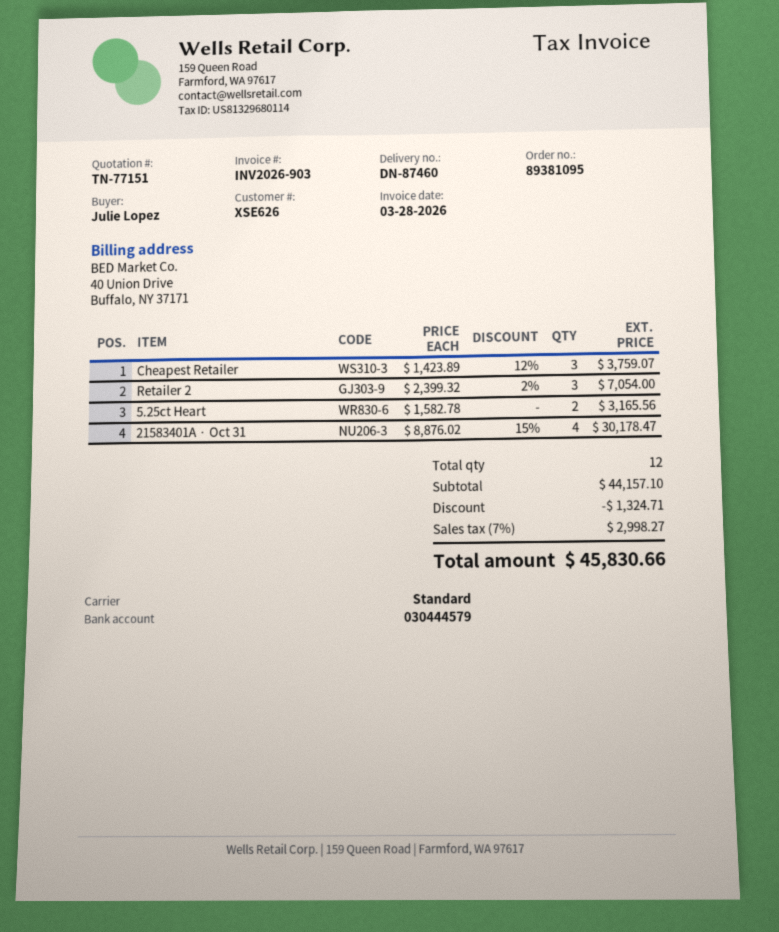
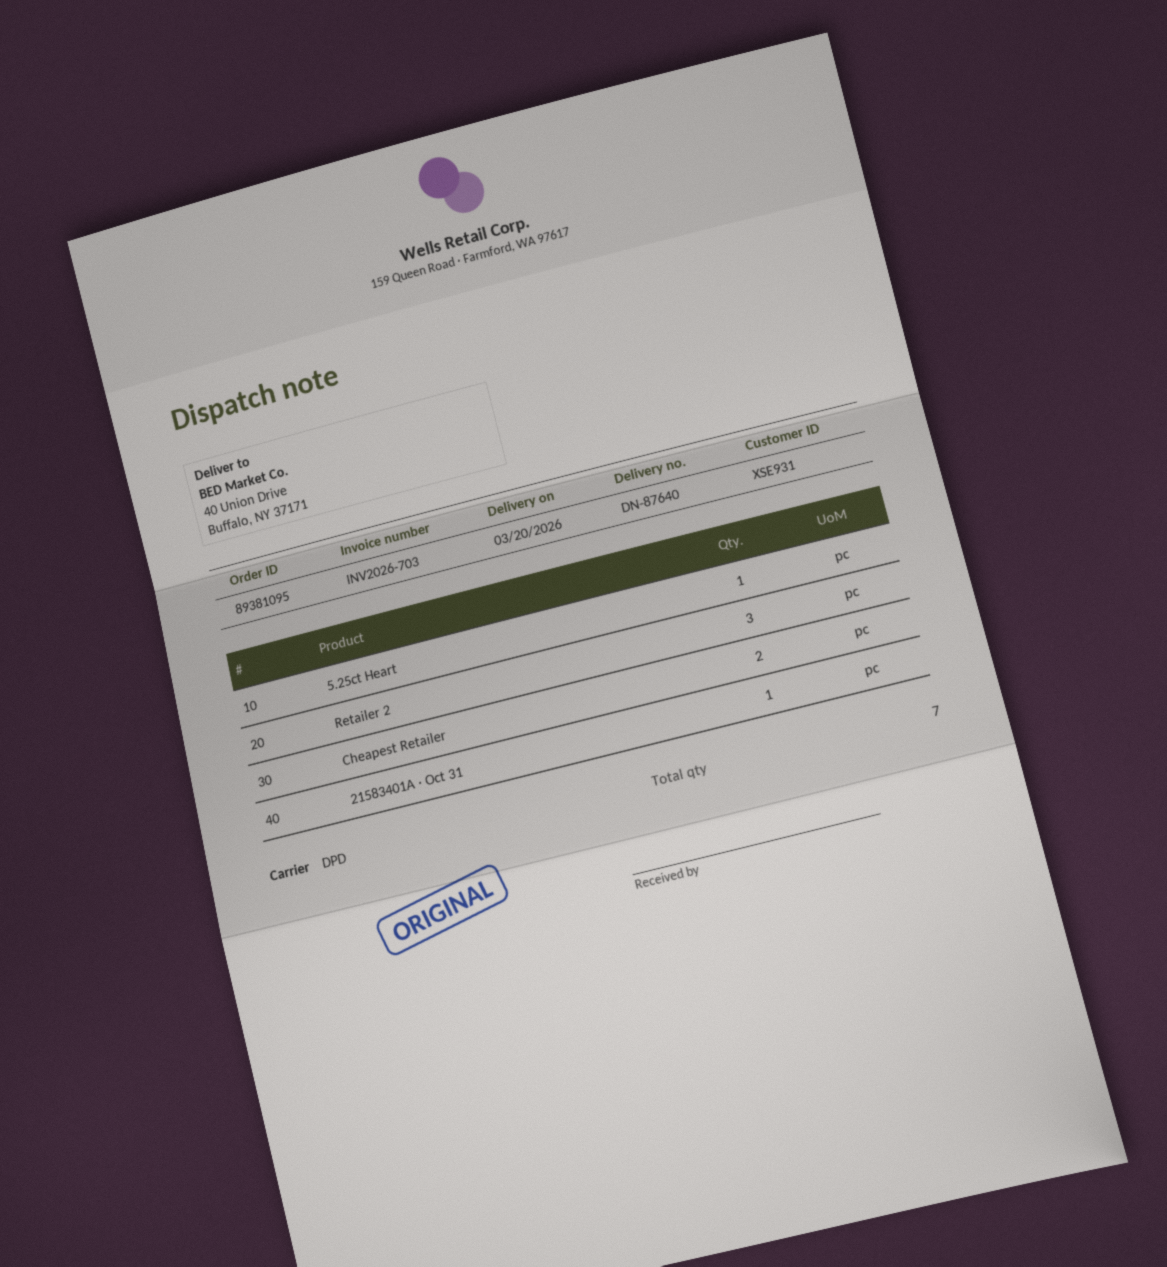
delivery note number: DN-87460 -> DN-87640
invoice number: INV2026-903 -> INV2026-703
customer number: XSE626 -> XSE931
shipping method: standard -> DPD
Cheapest Retailer: 3 -> 2
5.25ct Heart: 2 -> 1
21583401A · Oct 31: 4 -> 1
total quantity: 12 -> 7

